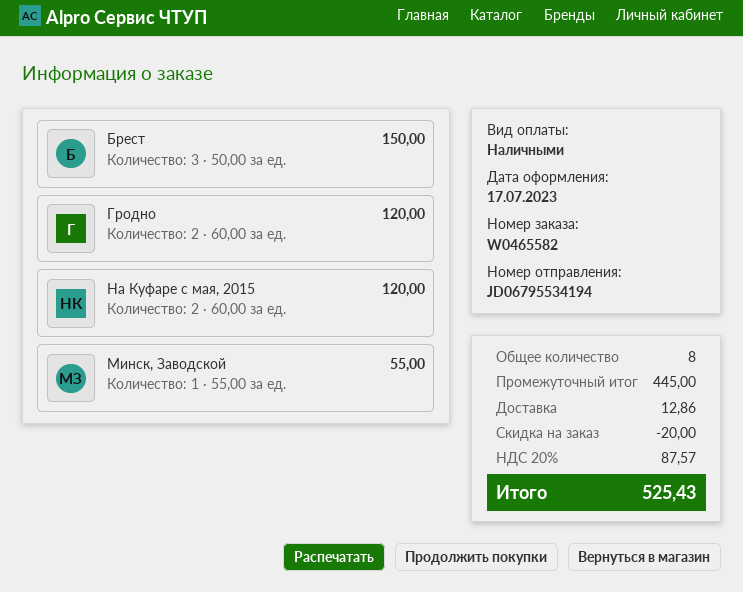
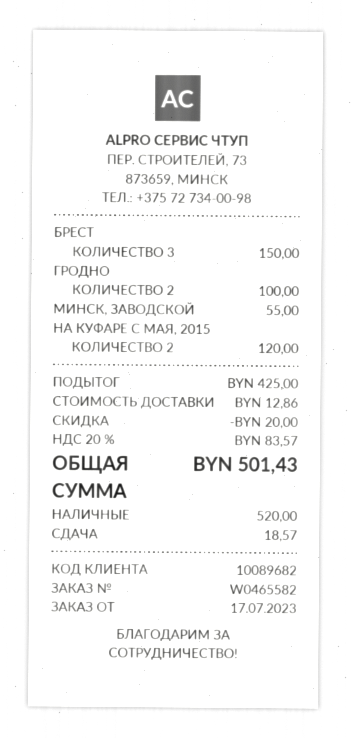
Гродно: 2 for 120.00 -> 2 for 100.00
subtotal: 445.00 -> 425.00
tax: 20% = 87.57 -> 20% = 83.57
total: 525.43 -> 501.43

